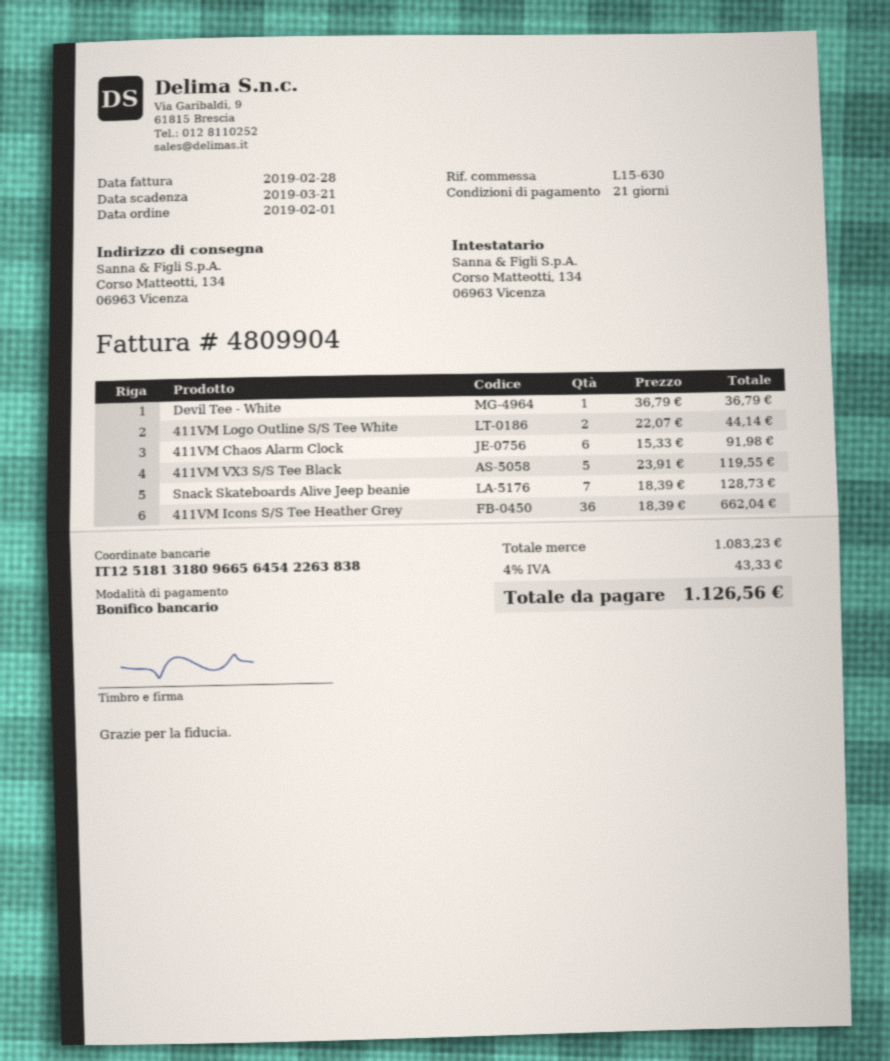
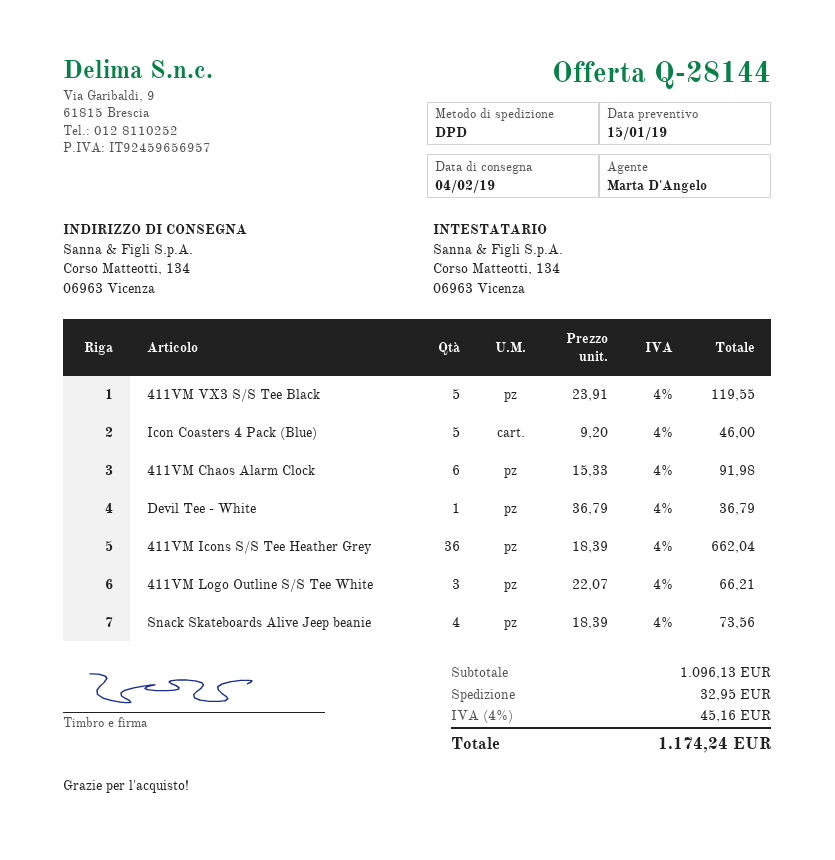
411VM Logo Outline S/S Tee White: 2 x 22.07 = 44.14 -> 3 x 22.07 = 66.21
Snack Skateboards Alive Jeep beanie: 7 x 18.39 = 128.73 -> 4 x 18.39 = 73.56
Icon Coasters 4 Pack (Blue): none -> 5 x 9.20 = 46.00
subtotal: 1083.23 -> 1096.13
shipping: none -> 32.95
tax: 4% = 43.33 -> 4% = 45.16
total: 1126.56 -> 1174.24

